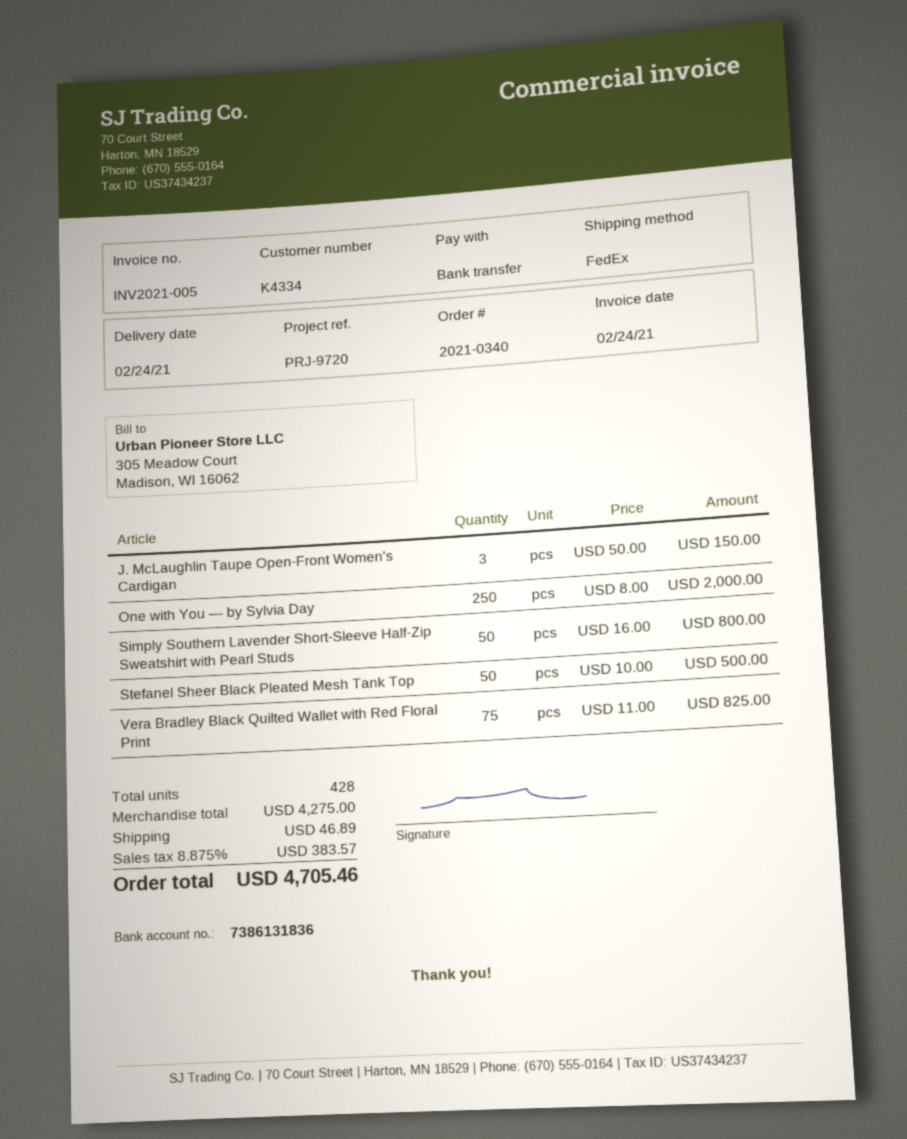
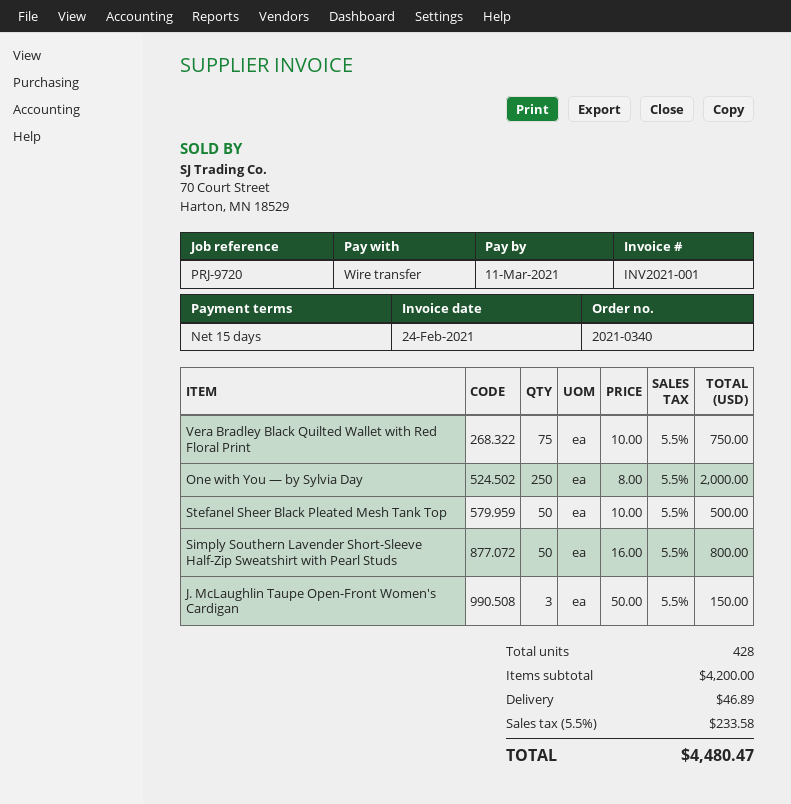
invoice number: INV2021-005 -> INV2021-001
Vera Bradley Black Quilted Wallet with Red Floral Print: 75 x 11.00 = 825.00 -> 75 x 10.00 = 750.00
subtotal: 4275.00 -> 4200.00
tax: 8.875% = 383.57 -> 5.5% = 233.58
total: 4705.46 -> 4480.47

